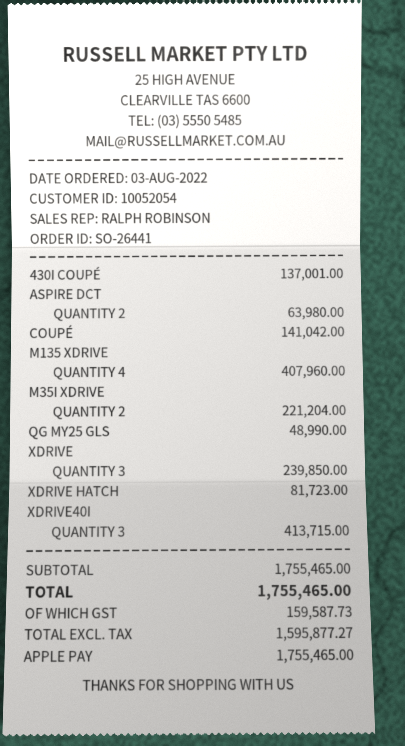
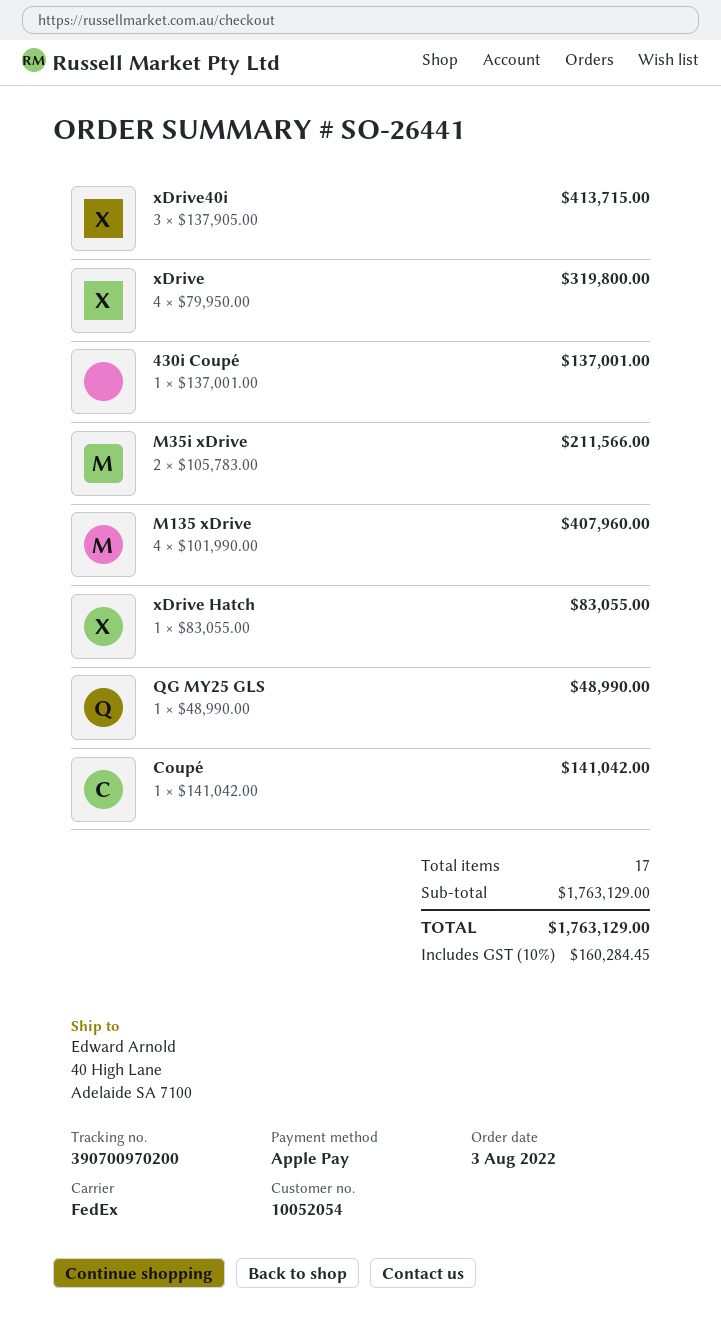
ASPIRE DCT: 2 for 63980.00 -> none
M35I XDRIVE: 2 for 221204.00 -> 2 for 211566.00
XDRIVE: 3 for 239850.00 -> 4 for 319800.00
XDRIVE HATCH: 1 for 81723.00 -> 1 for 83055.00
subtotal: 1755465.00 -> 1763129.00
tax: 159587.73 -> 160284.45
total: 1755465.00 -> 1763129.00

